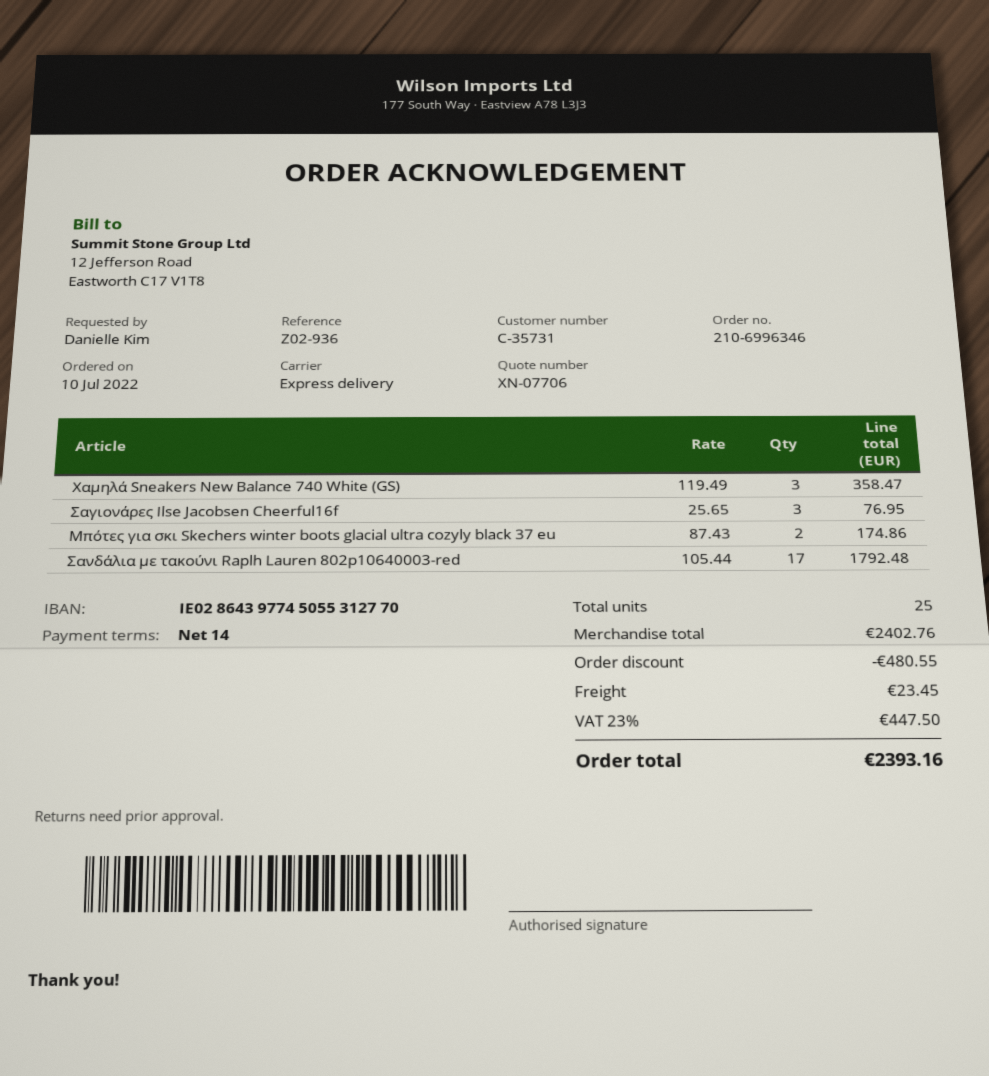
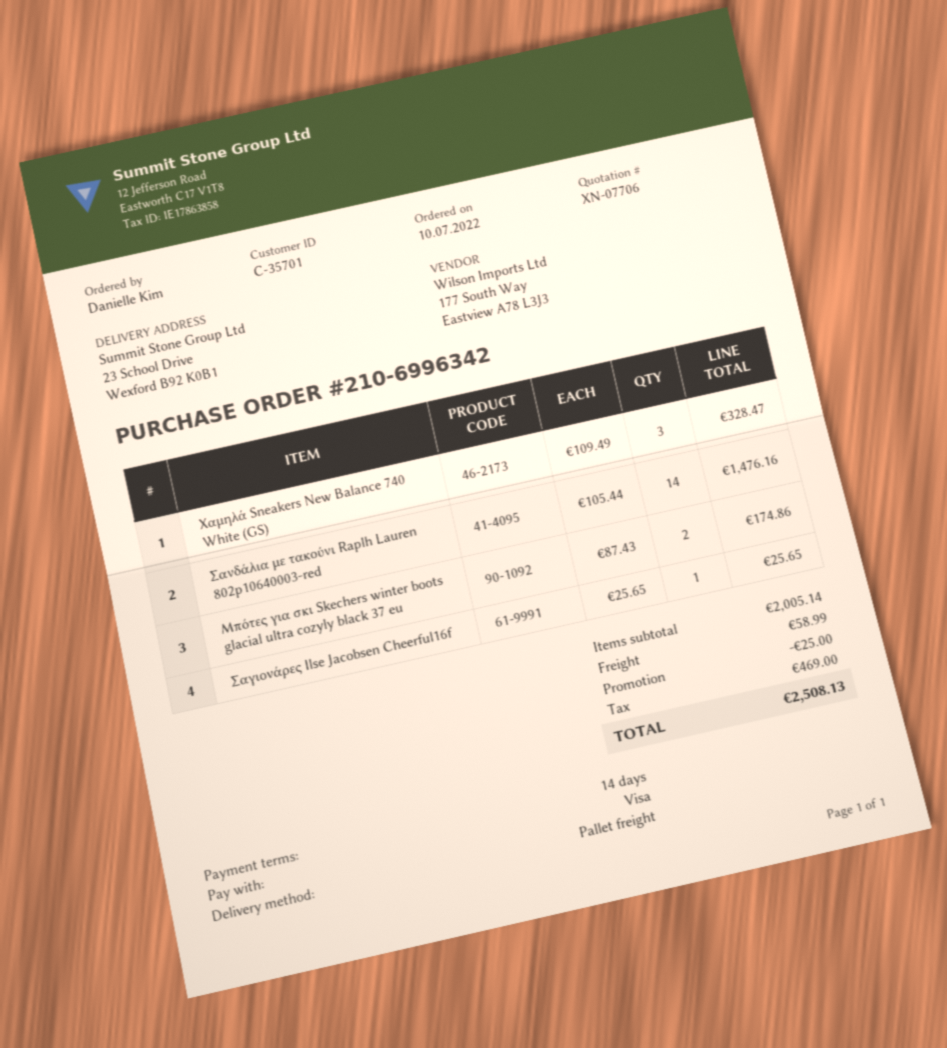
order number: 210-6996346 -> 210-6996342
customer number: C-35731 -> C-35701
shipping method: express -> pallet freight
Xαμηλά Sneakers New Balance 740 White (GS): 3 x 119.49 = 358.47 -> 3 x 109.49 = 328.47
Σαγιονάρες Ilse Jacobsen Cheerful16f: 3 x 25.65 = 76.95 -> 1 x 25.65 = 25.65
Σανδάλια με τακούνι Raplh Lauren 802p10640003-red: 17 x 105.44 = 1792.48 -> 14 x 105.44 = 1476.16
subtotal: 2402.76 -> 2005.14
discount: 480.55 -> 25.00
shipping: 23.45 -> 58.99
tax: 447.50 -> 469.00
total: 2393.16 -> 2508.13

